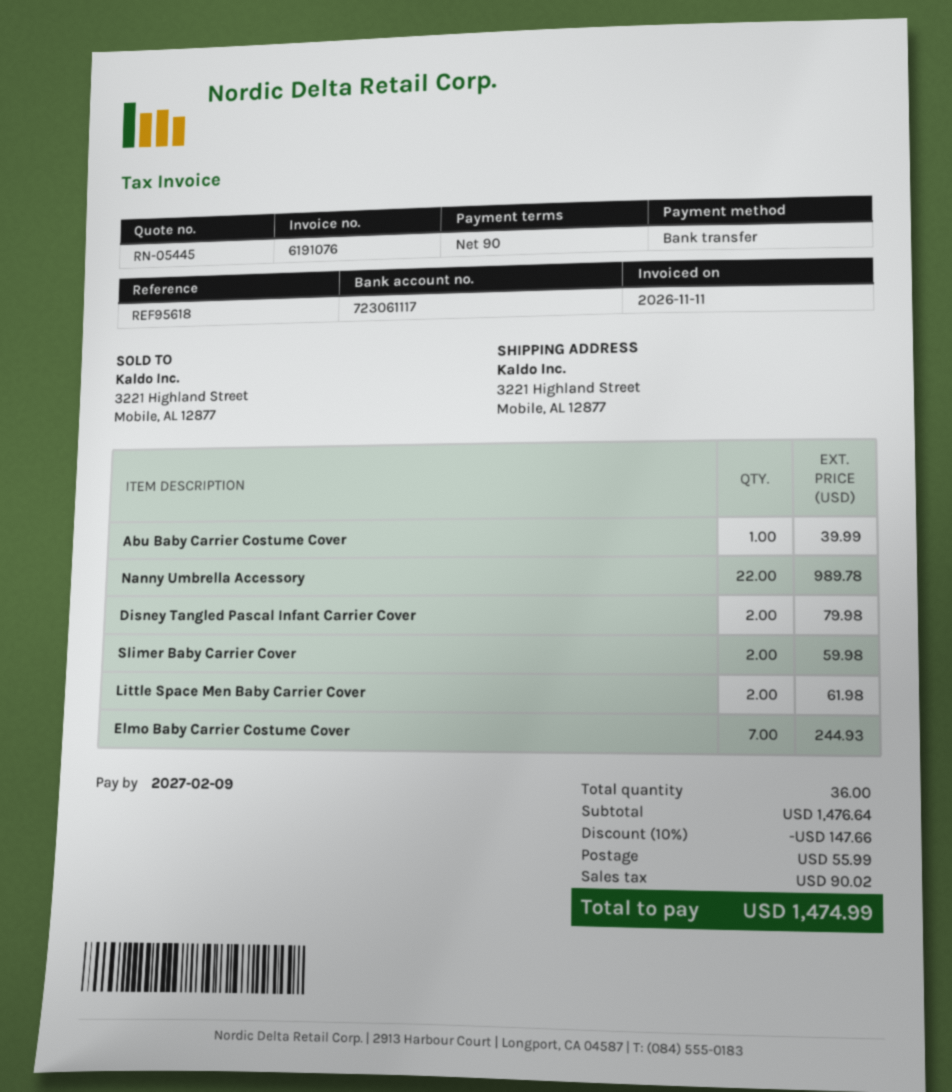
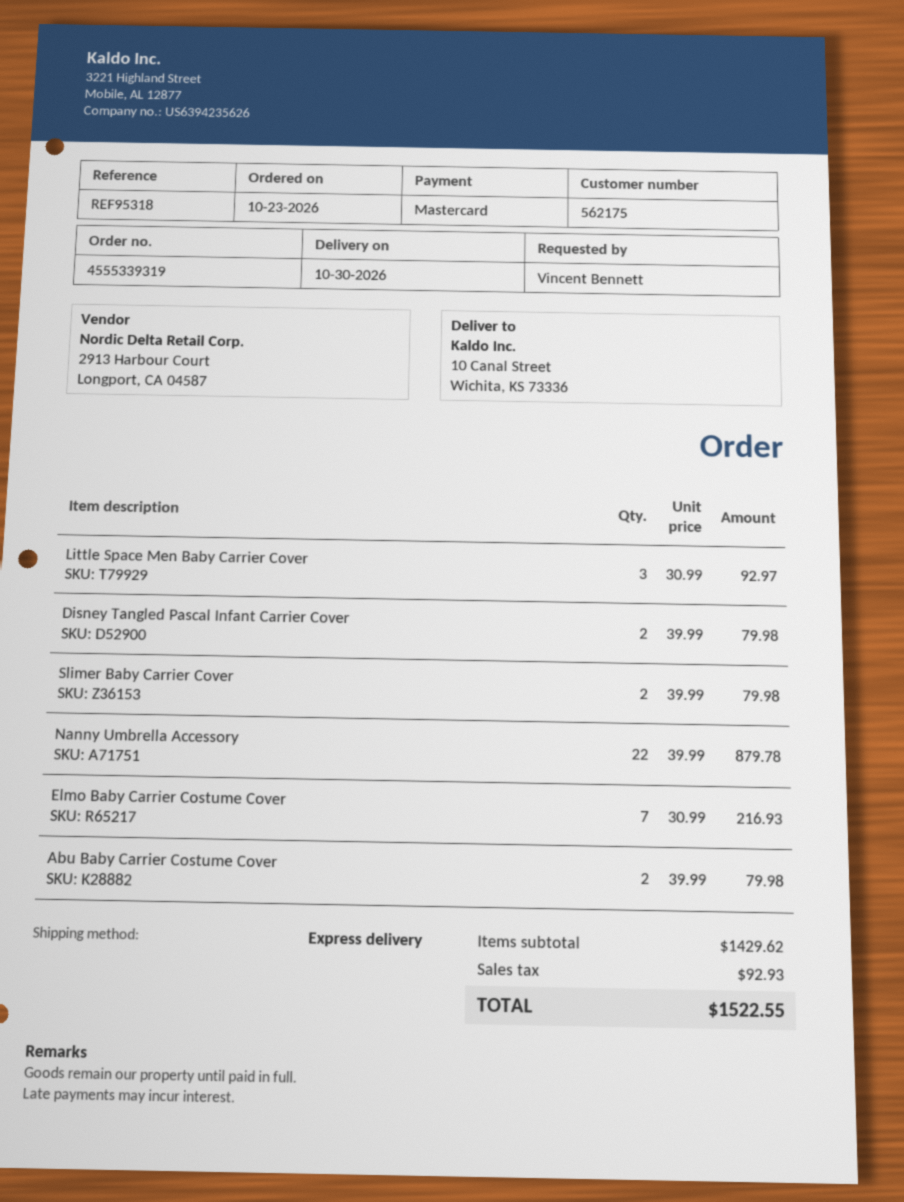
reference: REF95618 -> REF95318
payment method: bank transfer -> Mastercard
ship to: 3221 Highland Street, Mobile, AL 12877 -> 10 Canal Street, Wichita, KS 73336
Abu Baby Carrier Costume Cover: 1 for 39.99 -> 2 for 79.98
Nanny Umbrella Accessory: 22 for 989.78 -> 22 for 879.78
Slimer Baby Carrier Cover: 2 for 59.98 -> 2 for 79.98
Little Space Men Baby Carrier Cover: 2 for 61.98 -> 3 for 92.97
Elmo Baby Carrier Costume Cover: 7 for 244.93 -> 7 for 216.93
subtotal: 1476.64 -> 1429.62
discount: 10% = 147.66 -> none
shipping: 55.99 -> none
tax: 90.02 -> 92.93
total: 1474.99 -> 1522.55

